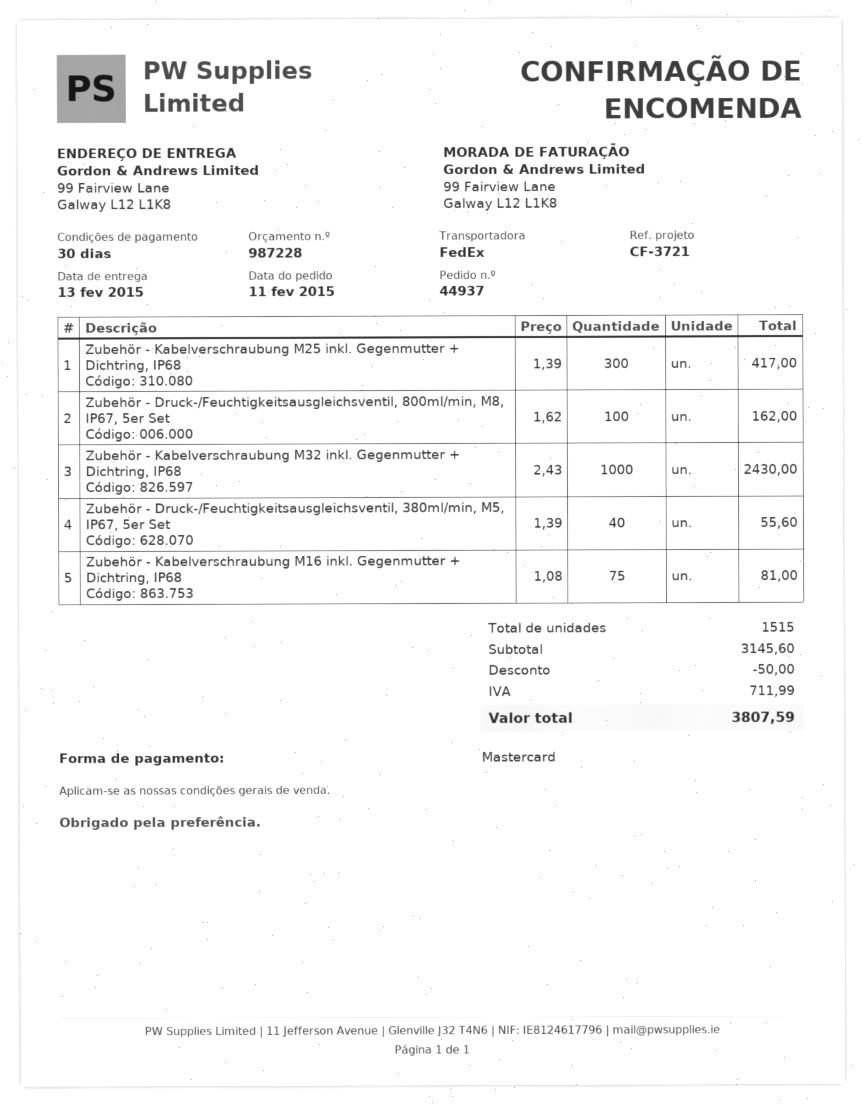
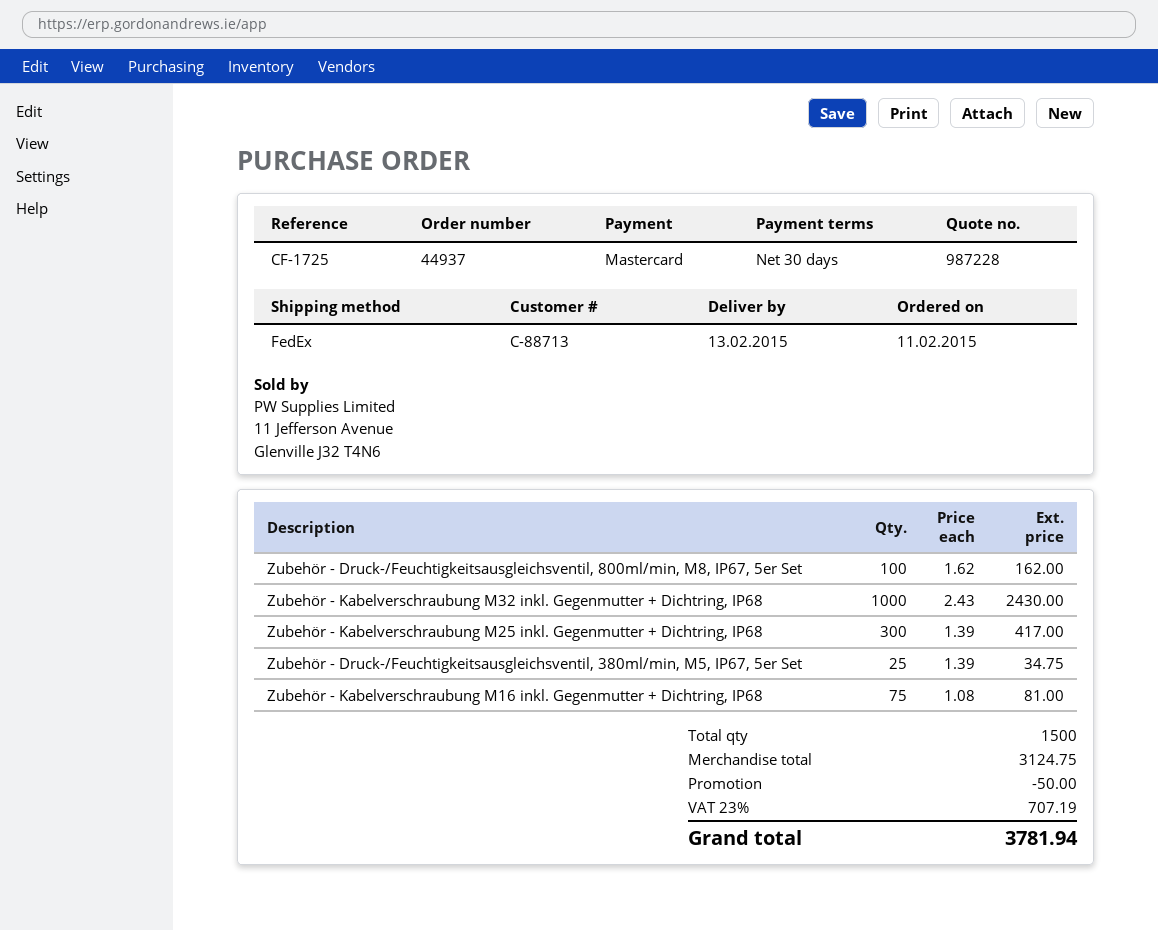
reference: CF-3721 -> CF-1725
Zubehör - Druck-/Feuchtigkeitsausgleichsventil, 380ml/min, M5, IP67, 5er Set: 40 x 1.39 = 55.60 -> 25 x 1.39 = 34.75
total quantity: 1515 -> 1500
subtotal: 3145.60 -> 3124.75
tax: 711.99 -> 707.19
total: 3807.59 -> 3781.94

